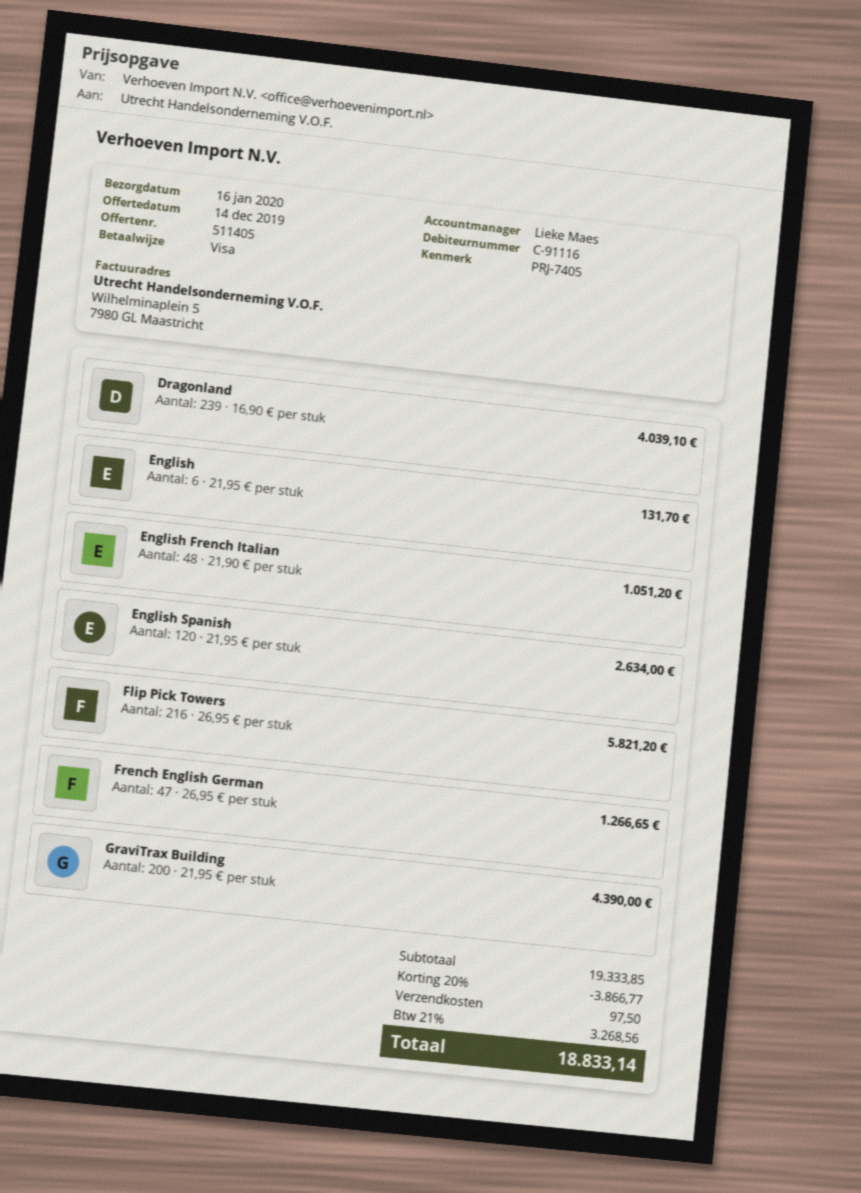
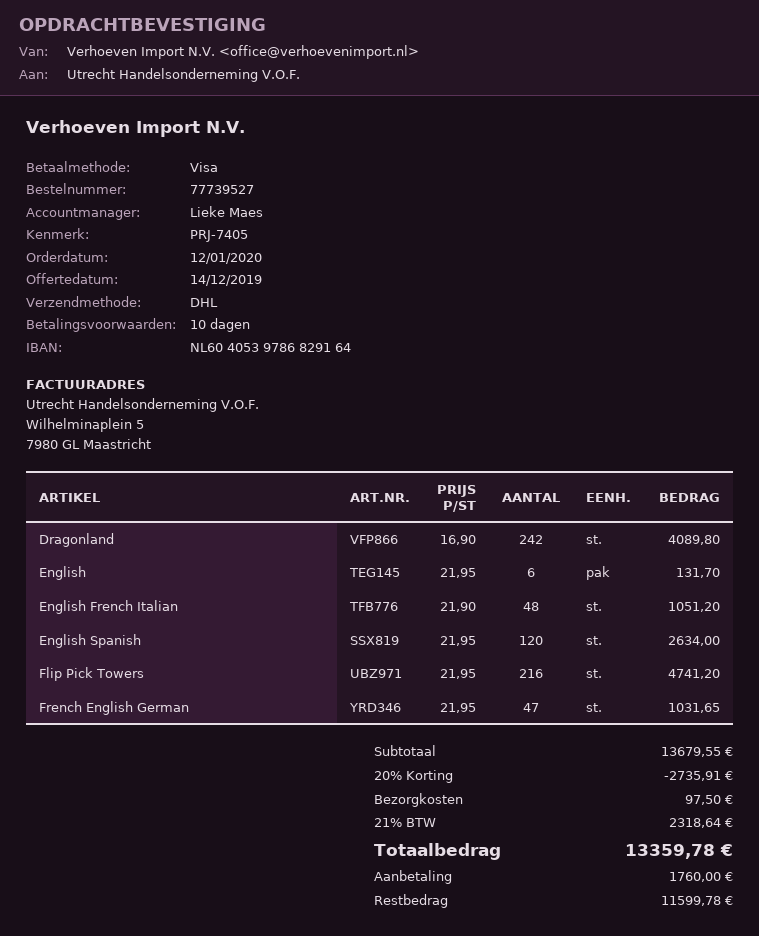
Dragonland: 239 x 16.90 = 4039.10 -> 242 x 16.90 = 4089.80
Flip Pick Towers: 216 x 26.95 = 5821.20 -> 216 x 21.95 = 4741.20
French English German: 47 x 26.95 = 1266.65 -> 47 x 21.95 = 1031.65
GraviTrax Building: 200 x 21.95 = 4390.00 -> none
subtotal: 19333.85 -> 13679.55
discount: 20% = 3866.77 -> 20% = 2735.91
tax: 21% = 3268.56 -> 21% = 2318.64
total: 18833.14 -> 13359.78

